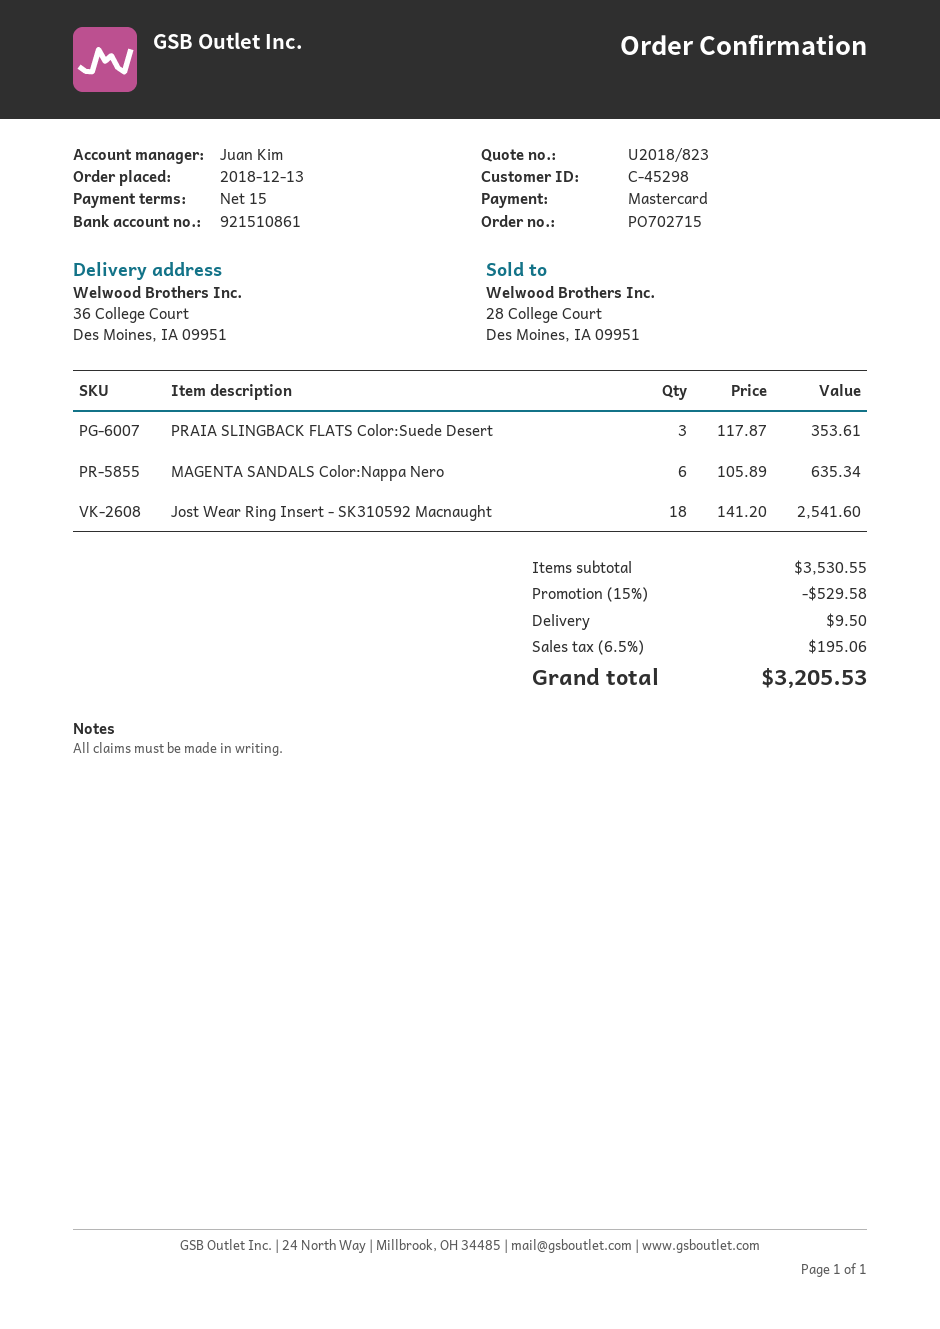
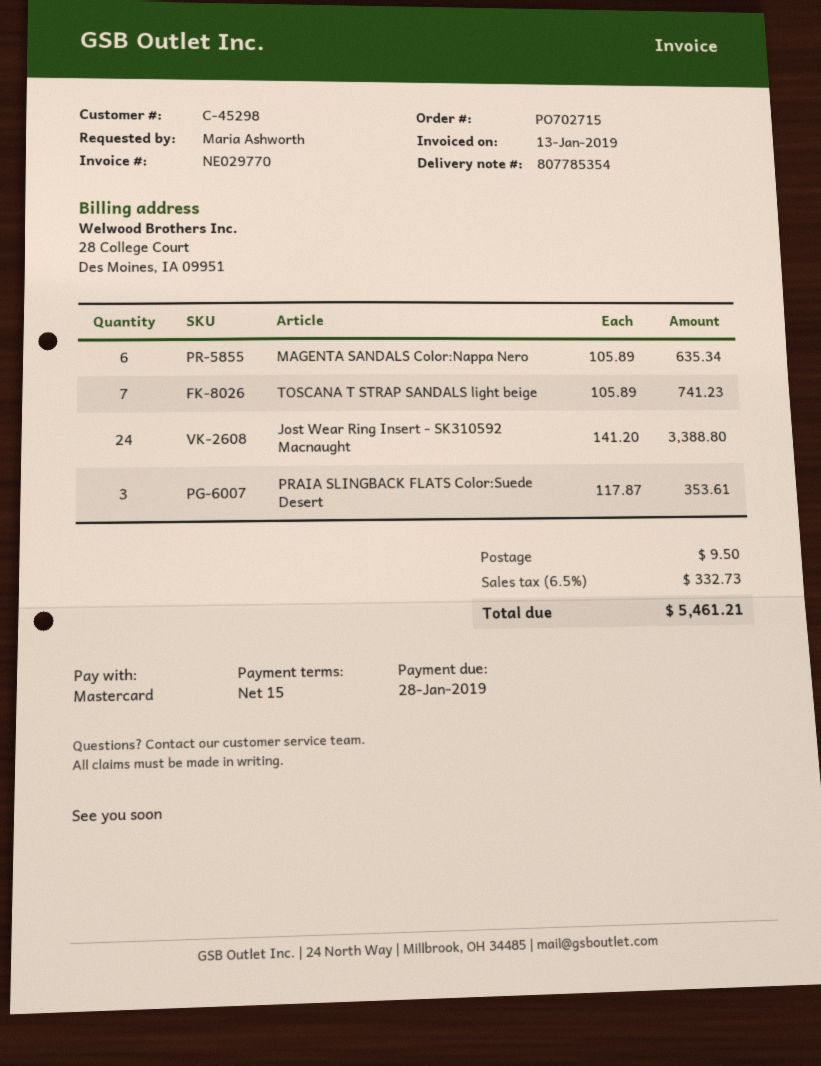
Jost Wear Ring Insert - SK310592 Macnaught: 18 x 141.20 = 2541.60 -> 24 x 141.20 = 3388.80
TOSCANA T STRAP SANDALS light beige: none -> 7 x 105.89 = 741.23
discount: 15% = 529.58 -> none
tax: 6.5% = 195.06 -> 6.5% = 332.73
total: 3205.53 -> 5461.21

